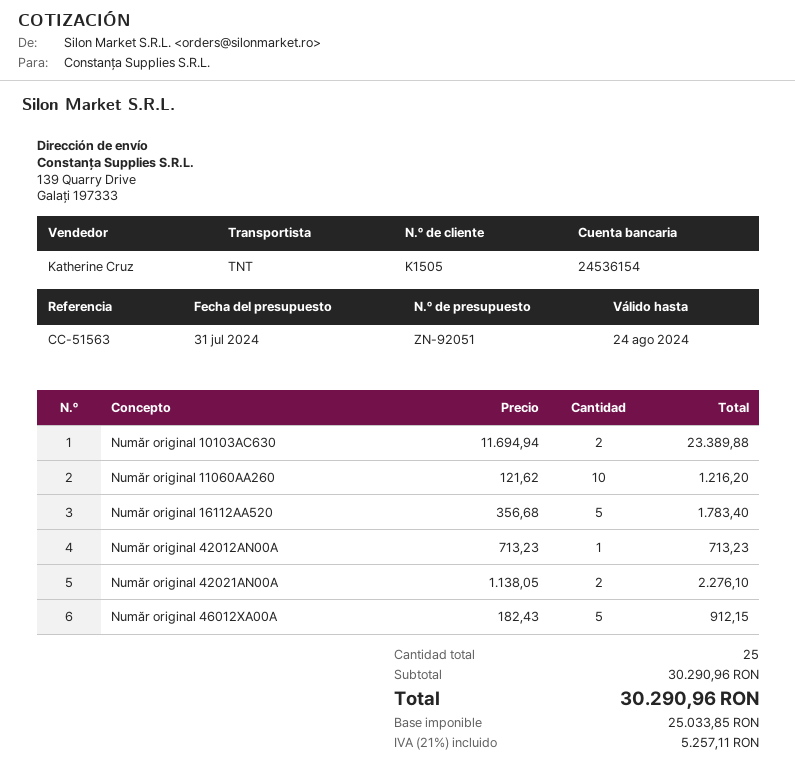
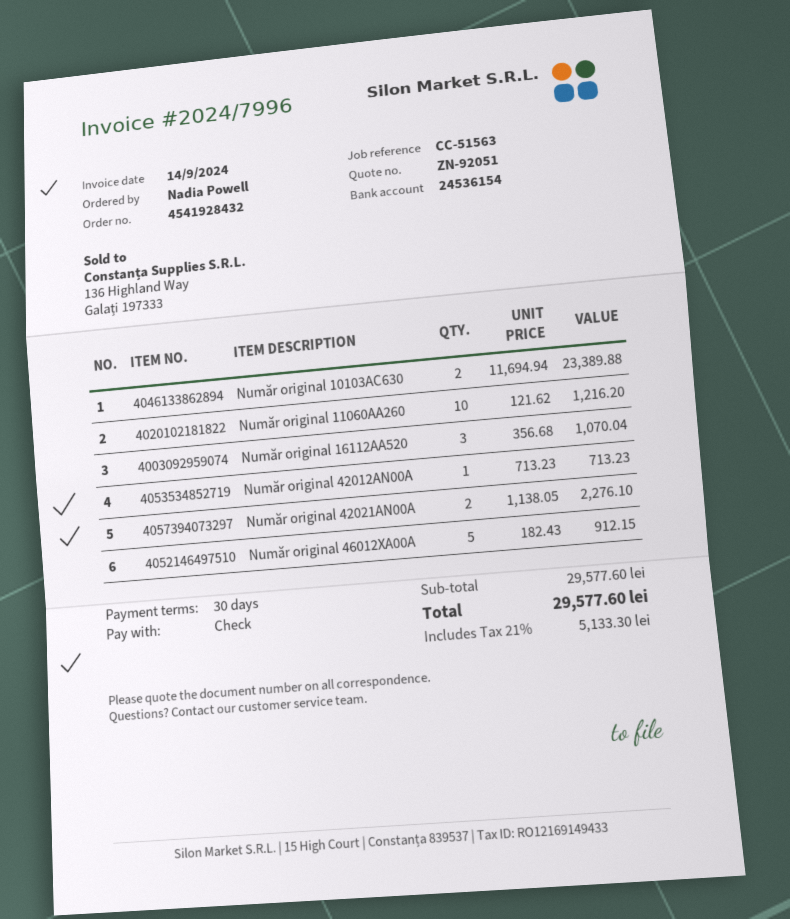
Număr original 16112AA520: 5 x 356.68 = 1783.40 -> 3 x 356.68 = 1070.04
subtotal: 30290.96 -> 29577.60
tax: 21% = 5257.11 -> 21% = 5133.30
total: 30290.96 -> 29577.60

